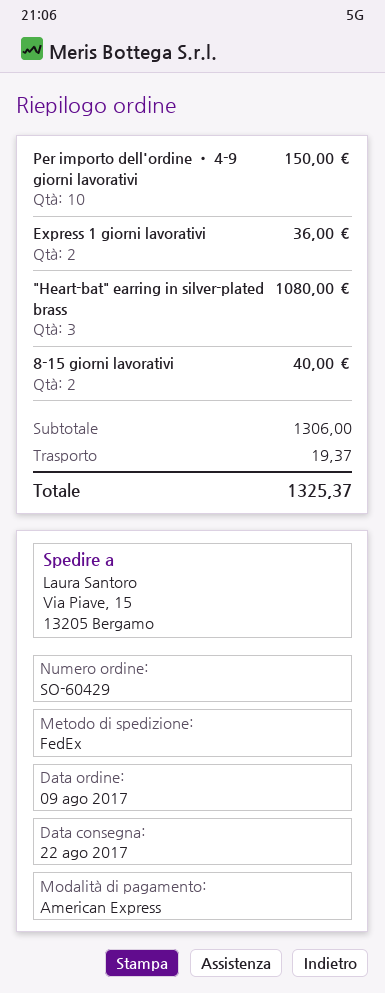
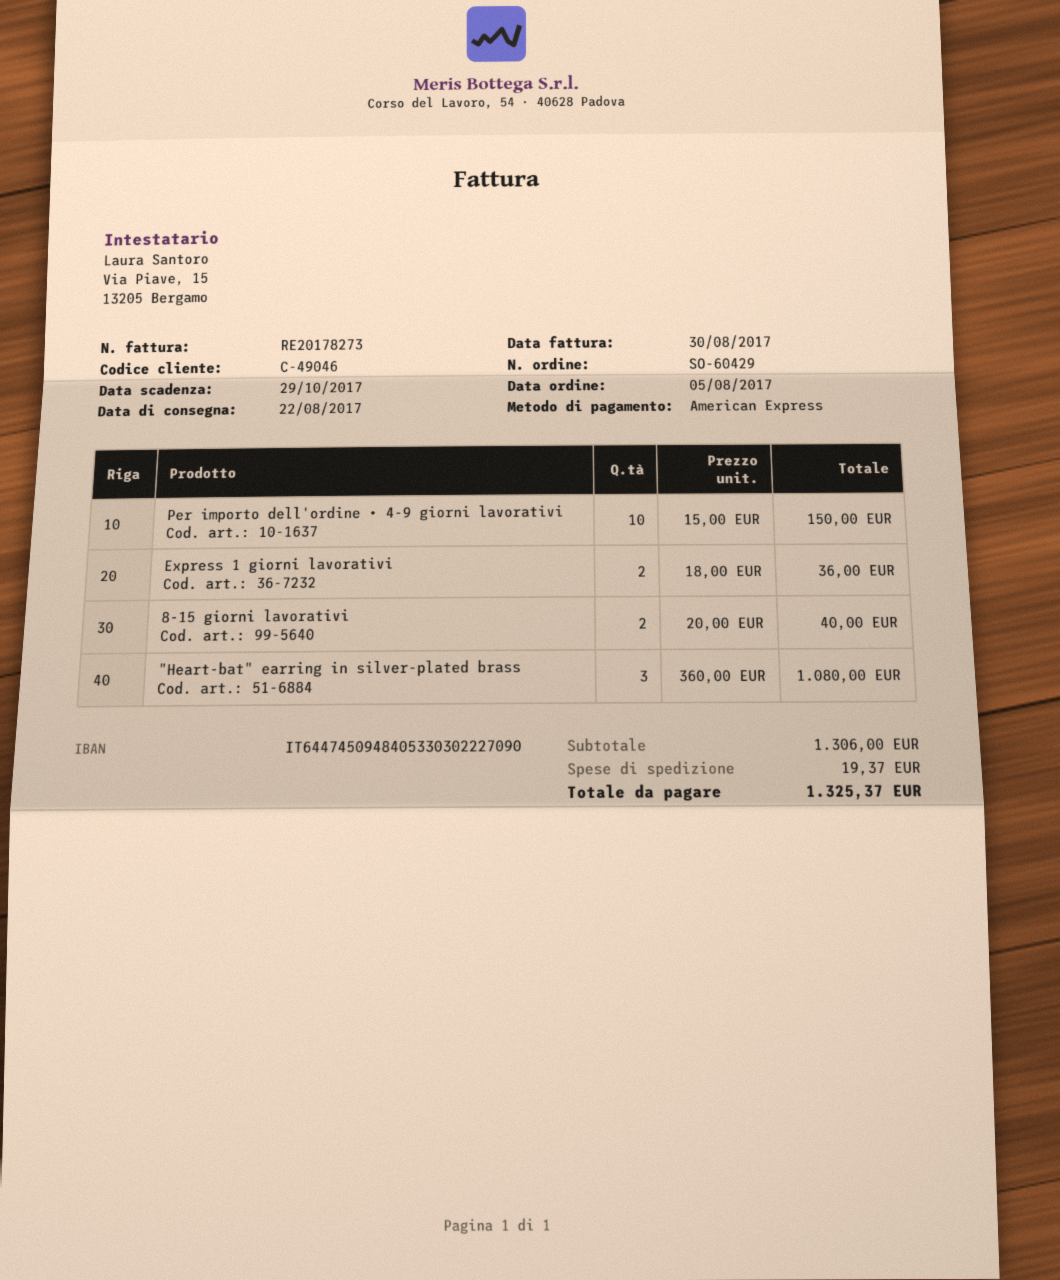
order date: 2017-08-09 -> 2017-08-05

